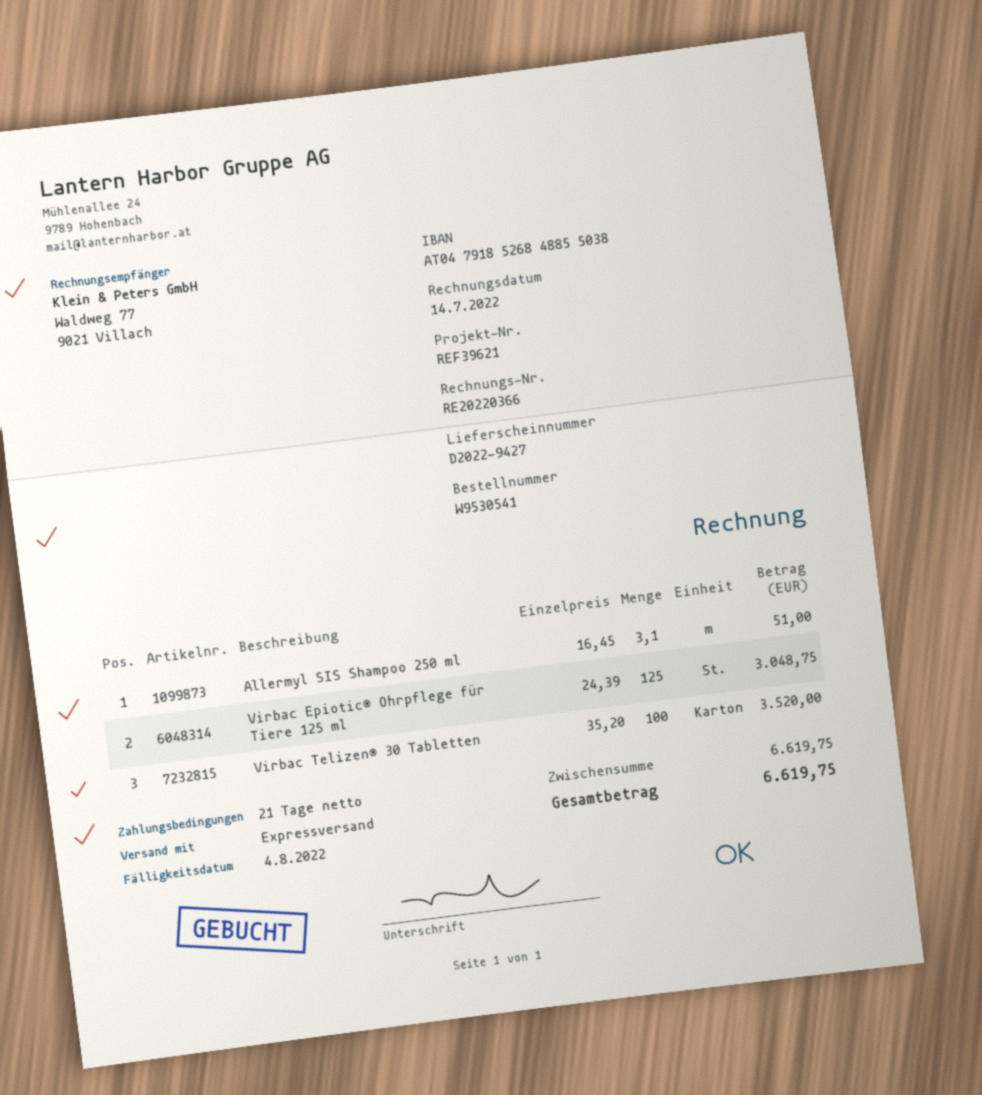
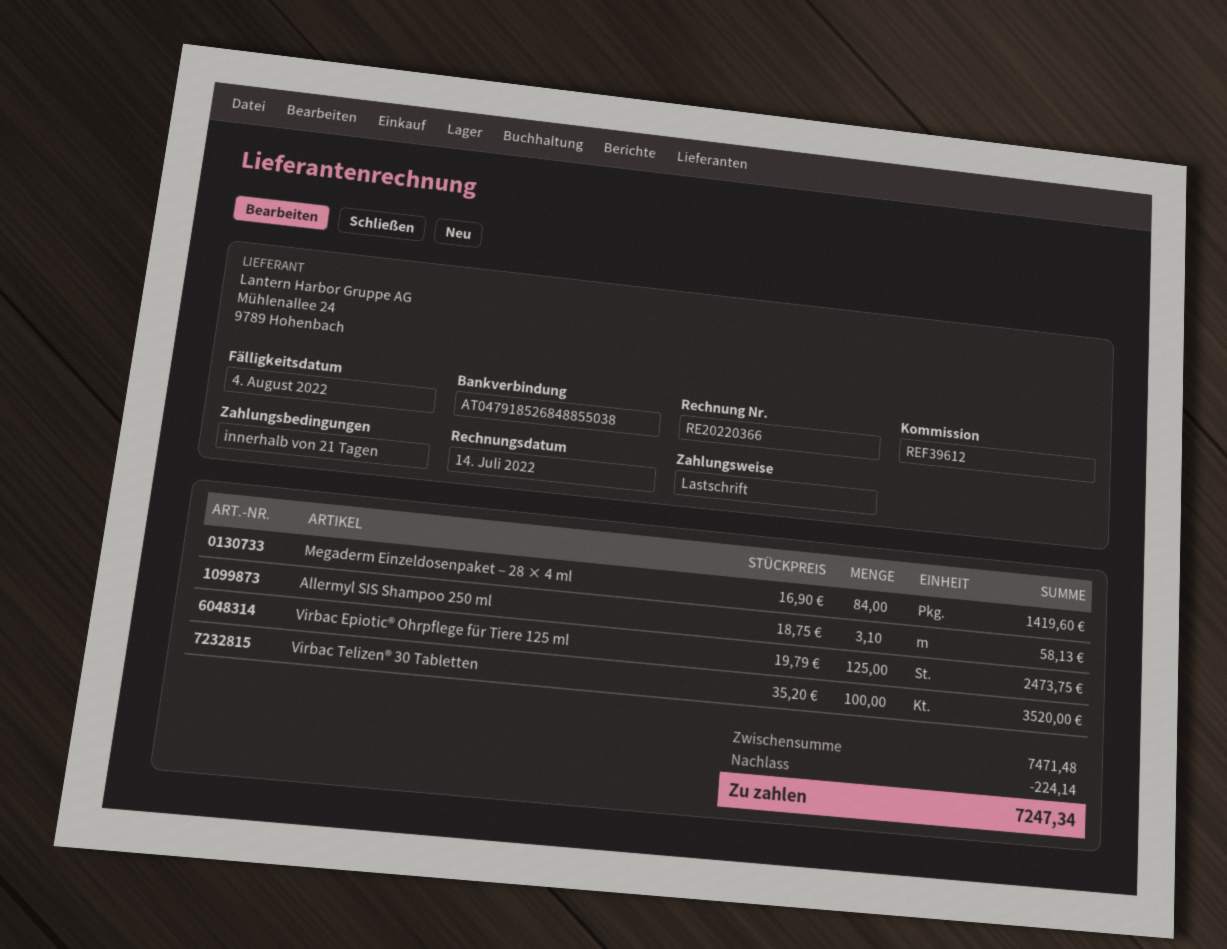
reference: REF39621 -> REF39612
Allermyl SIS Shampoo 250 ml: 3.1 x 16.45 = 51.00 -> 3.1 x 18.75 = 58.13
Virbac Epiotic® Ohrpflege für Tiere 125 ml: 125 x 24.39 = 3048.75 -> 125 x 19.79 = 2473.75
Megaderm Einzeldosenpaket – 28 × 4 ml: none -> 84 x 16.90 = 1419.60
subtotal: 6619.75 -> 7471.48
discount: none -> 224.14
total: 6619.75 -> 7247.34

